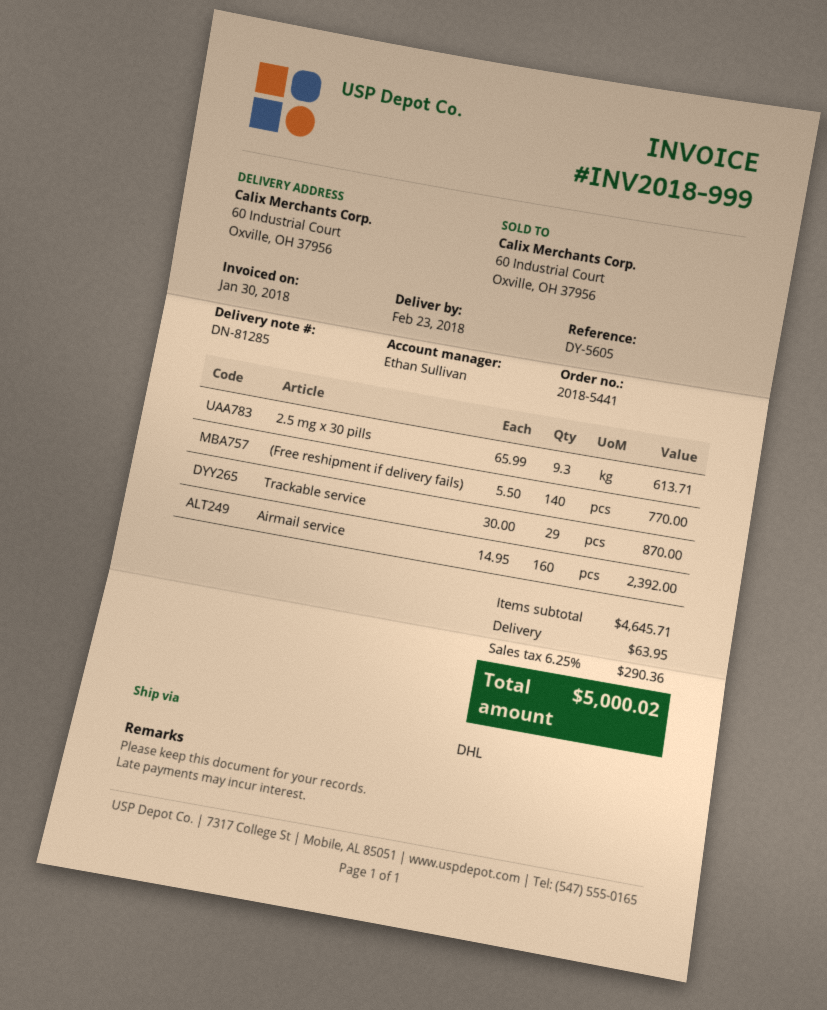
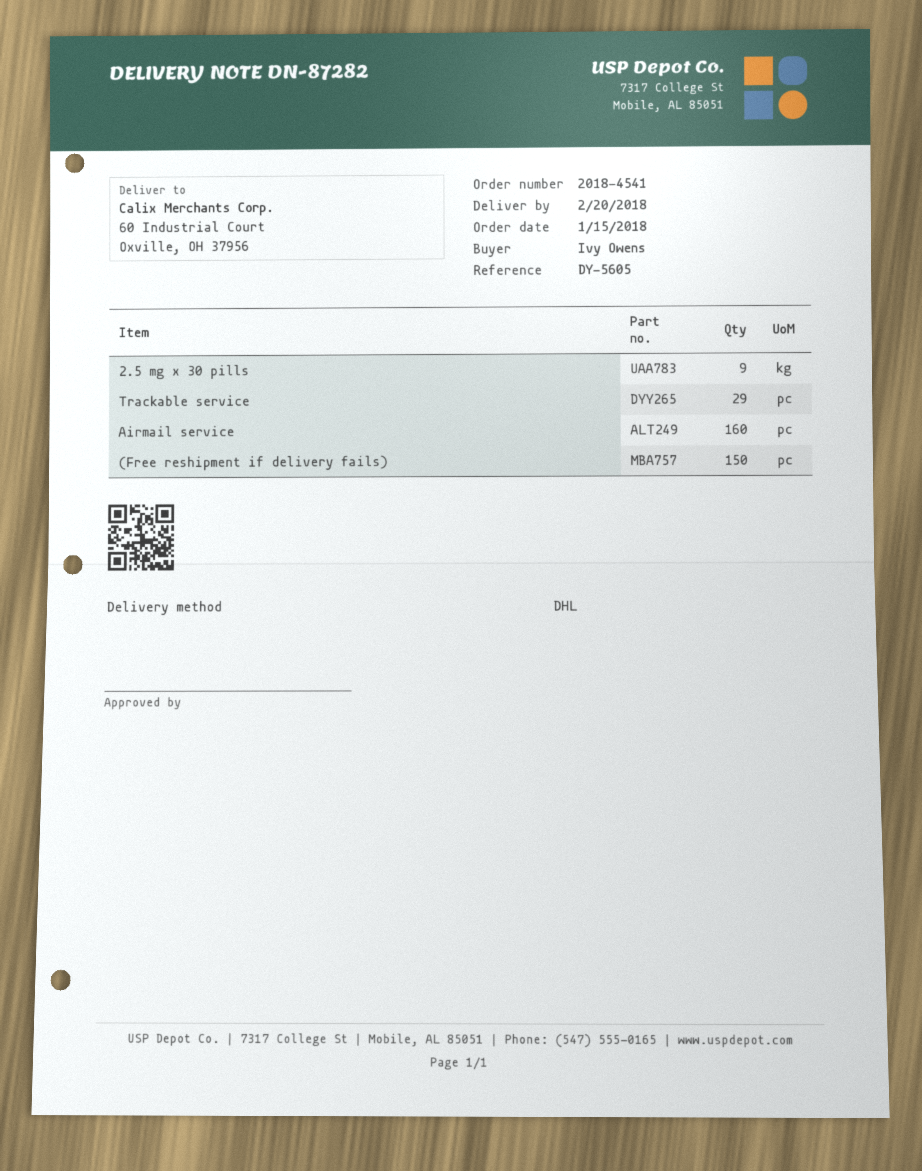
order number: 2018-5441 -> 2018-4541
delivery note number: DN-81285 -> DN-87282
delivery date: 2018-02-23 -> 2018-02-20
2.5 mg x 30 pills: 9.3 -> 9
(Free reshipment if delivery fails): 140 -> 150

